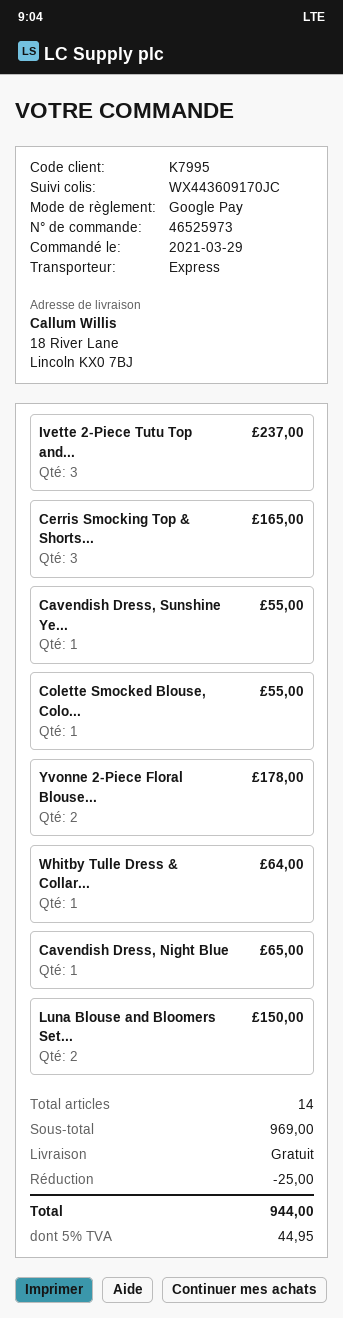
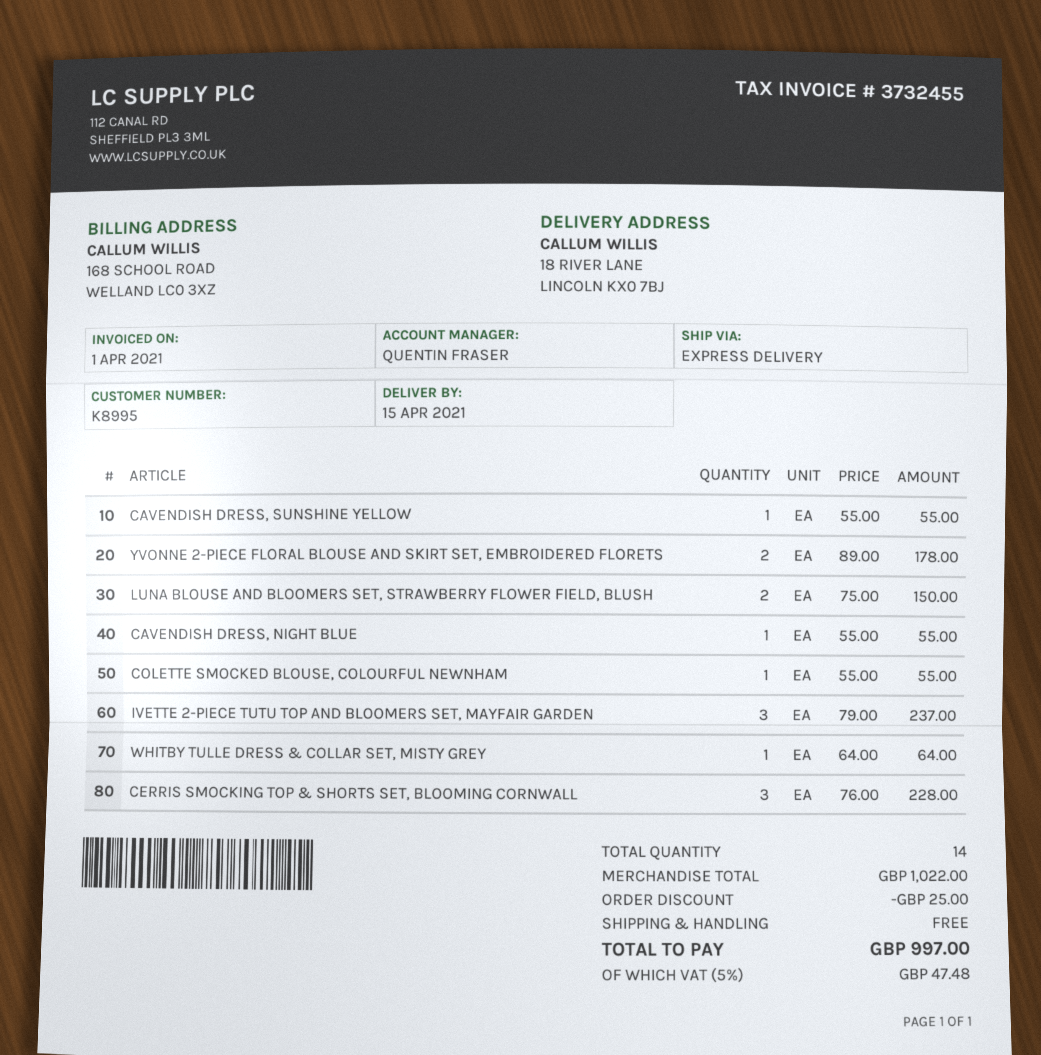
customer number: K7995 -> K8995
Cerris Smocking Top & Shorts...: 3 for 165.00 -> 3 for 228.00
Cavendish Dress, Night Blue: 1 for 65.00 -> 1 for 55.00
subtotal: 969.00 -> 1022.00
tax: 5% = 44.95 -> 5% = 47.48
total: 944.00 -> 997.00

